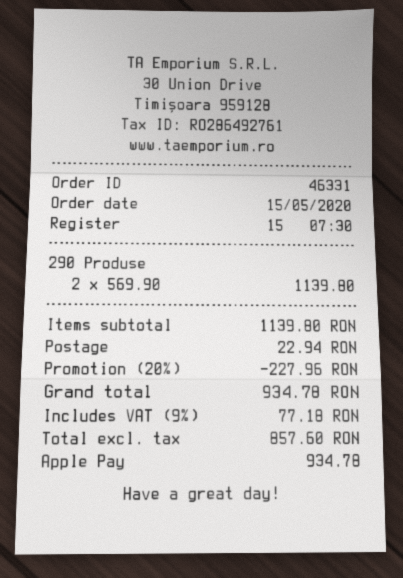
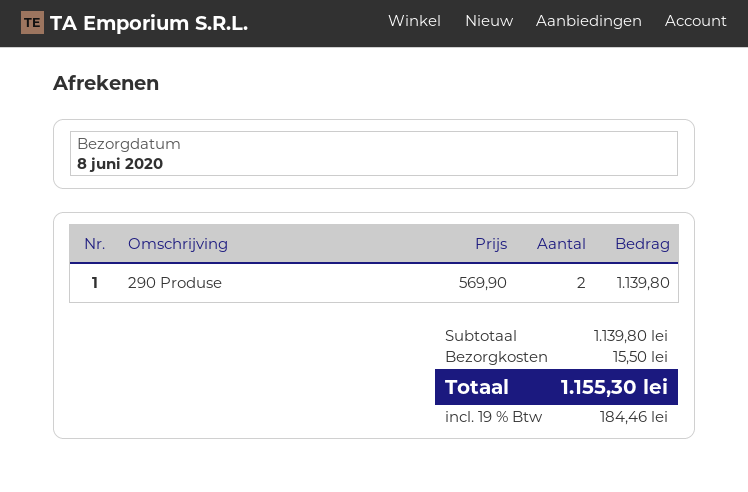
discount: 20% = 227.96 -> none
shipping: 22.94 -> 15.50
tax: 9% = 77.18 -> 19% = 184.46
total: 934.78 -> 1155.30

